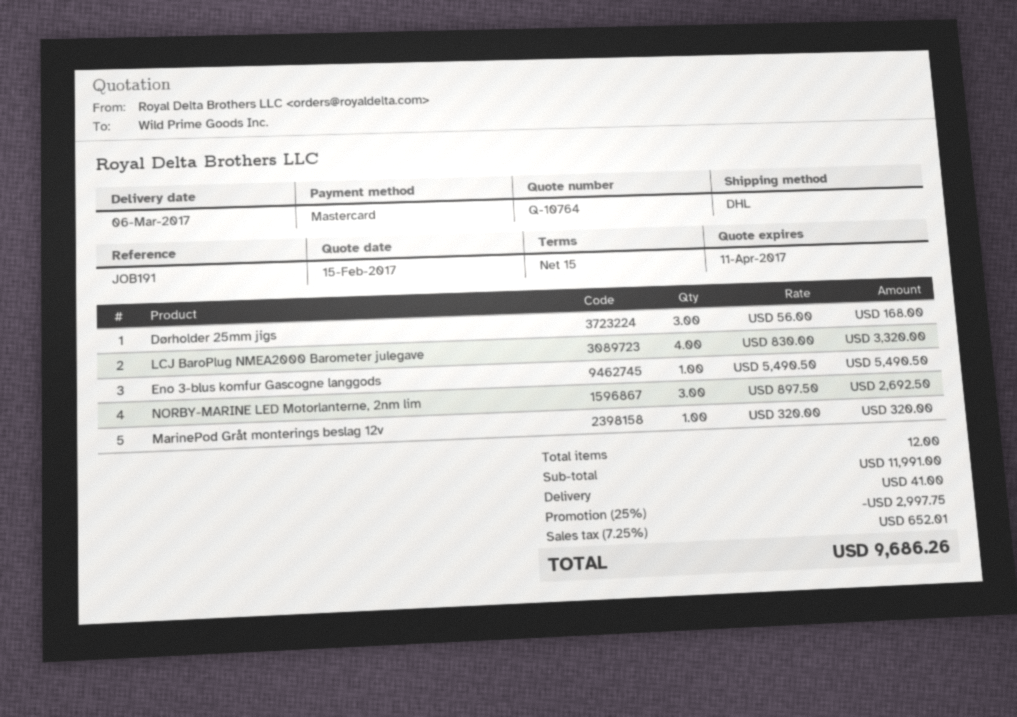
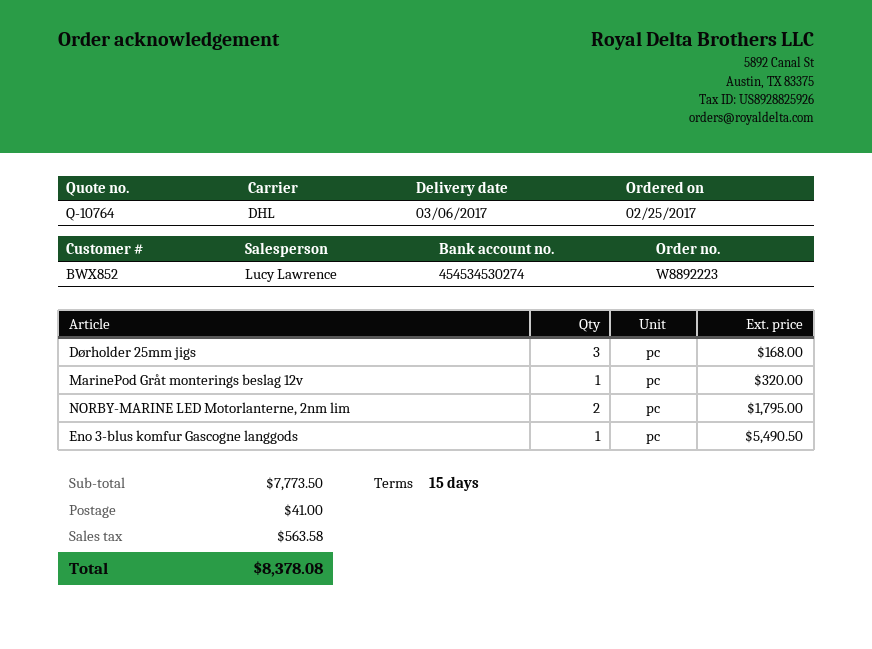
LCJ BaroPlug NMEA2000 Barometer julegave: 4 for 3320.00 -> none
NORBY-MARINE LED Motorlanterne, 2nm lim: 3 for 2692.50 -> 2 for 1795.00
subtotal: 11991.00 -> 7773.50
discount: 25% = 2997.75 -> none
tax: 652.01 -> 563.58
total: 9686.26 -> 8378.08

